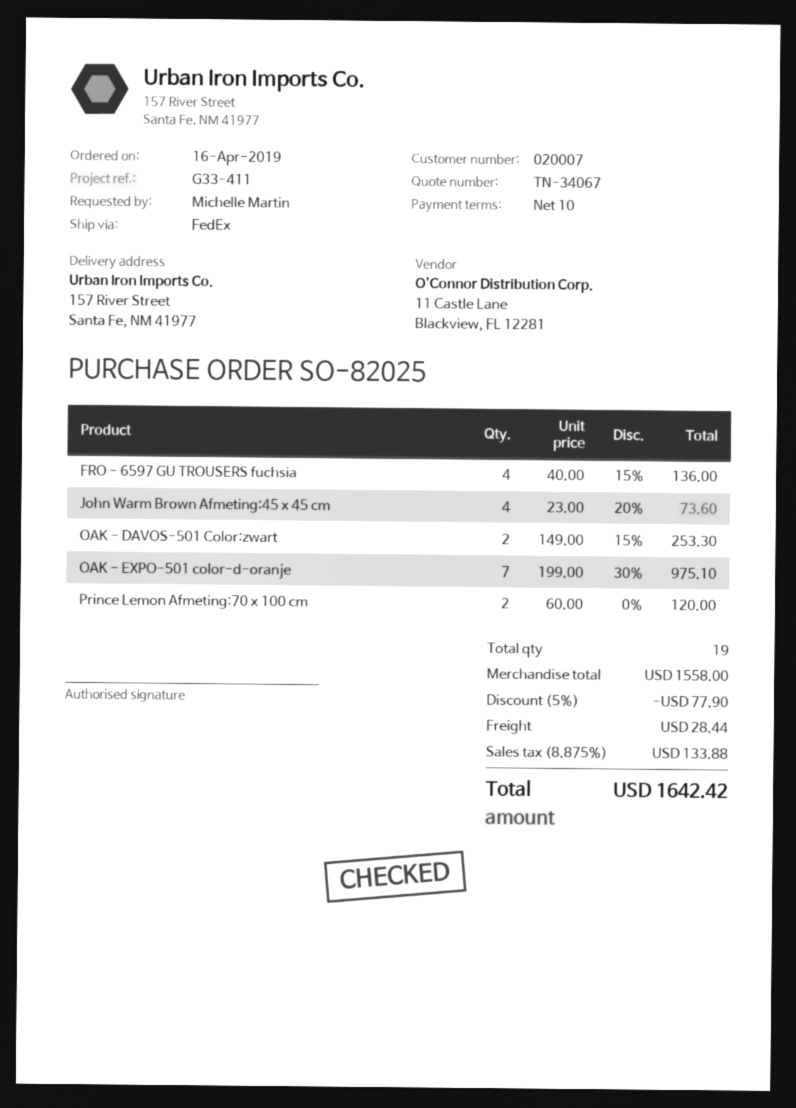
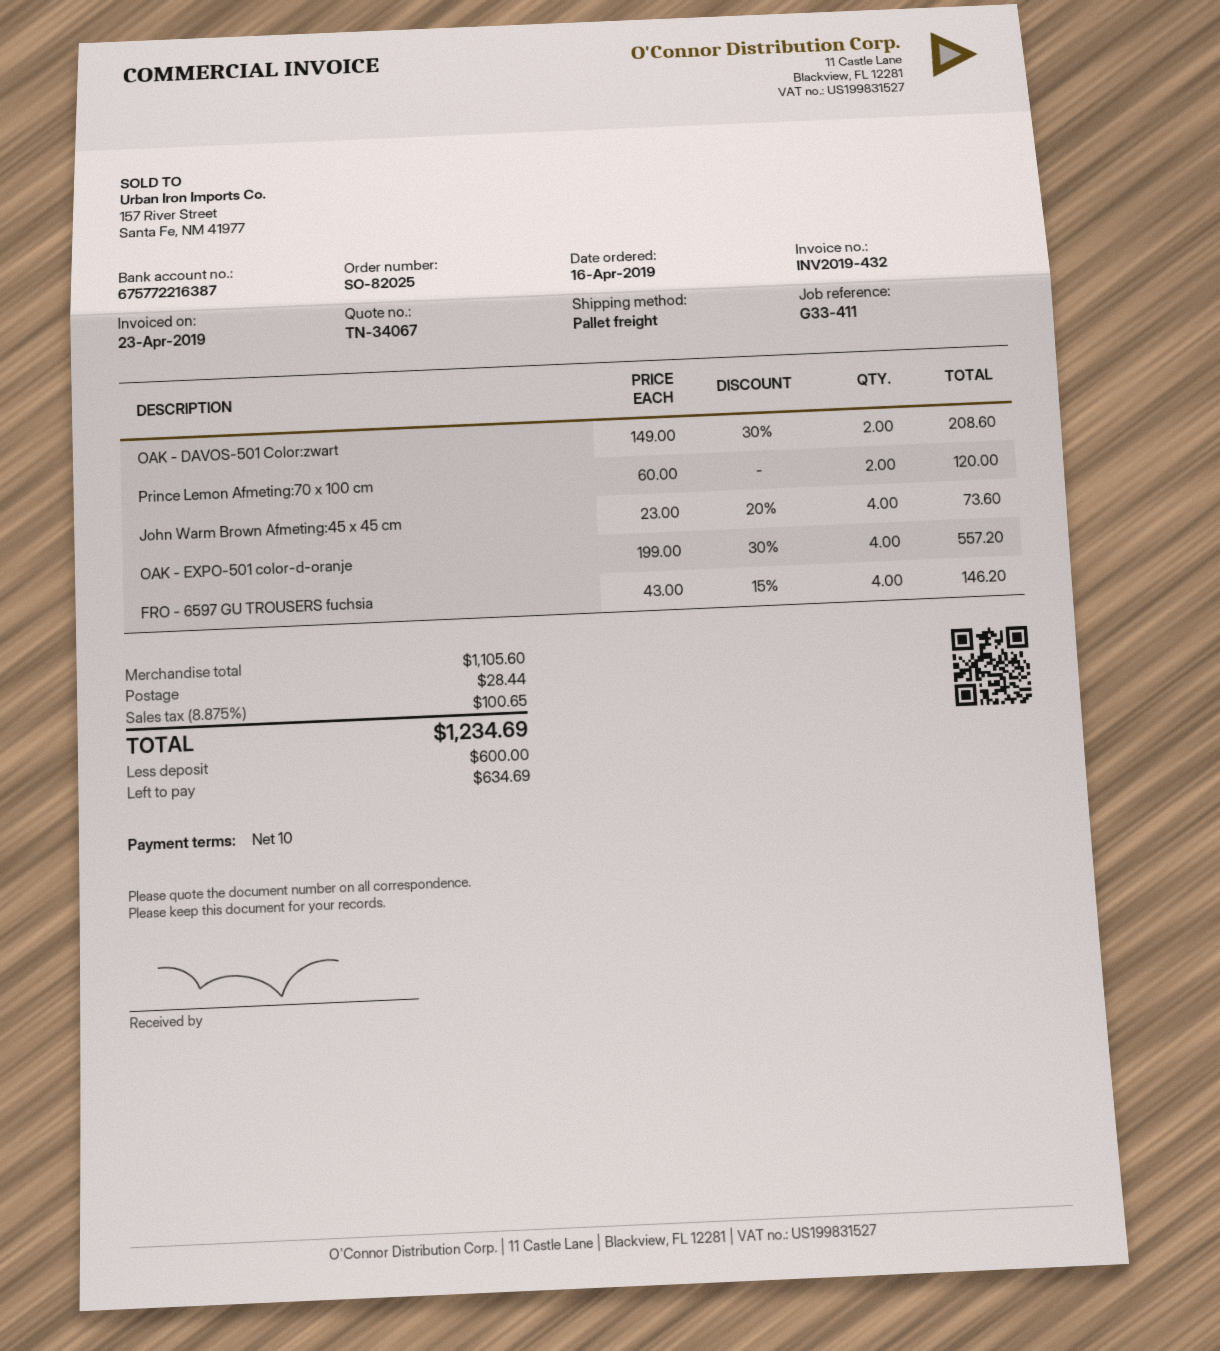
shipping method: FedEx -> pallet freight
FRO - 6597 GU TROUSERS fuchsia: 4 x 40.00 - 15% = 136.00 -> 4 x 43.00 - 15% = 146.20
OAK - DAVOS-501 Color:zwart: 2 x 149.00 - 15% = 253.30 -> 2 x 149.00 - 30% = 208.60
OAK - EXPO-501 color-d-oranje: 7 x 199.00 - 30% = 975.10 -> 4 x 199.00 - 30% = 557.20
subtotal: 1558.00 -> 1105.60
discount: 5% = 77.90 -> none
tax: 8.875% = 133.88 -> 8.875% = 100.65
total: 1642.42 -> 1234.69

